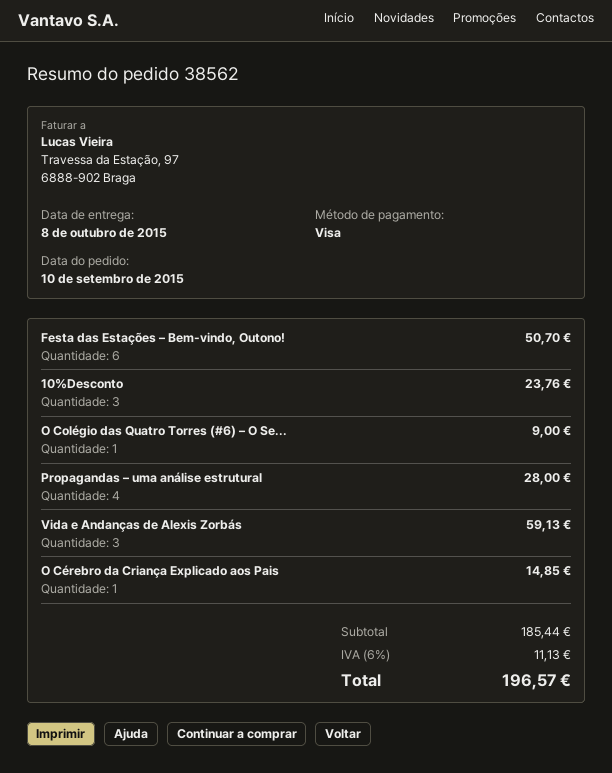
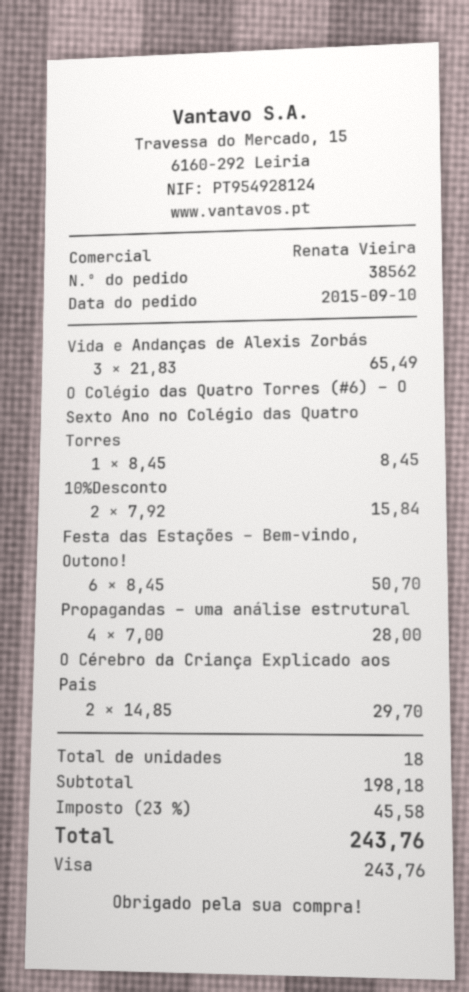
10%Desconto: 3 for 23.76 -> 2 for 15.84
O Colégio das Quatro Torres (#6) – O Se...: 1 for 9.00 -> 1 for 8.45
Vida e Andanças de Alexis Zorbás: 3 for 59.13 -> 3 for 65.49
O Cérebro da Criança Explicado aos Pais: 1 for 14.85 -> 2 for 29.70
subtotal: 185.44 -> 198.18
tax: 6% = 11.13 -> 23% = 45.58
total: 196.57 -> 243.76

